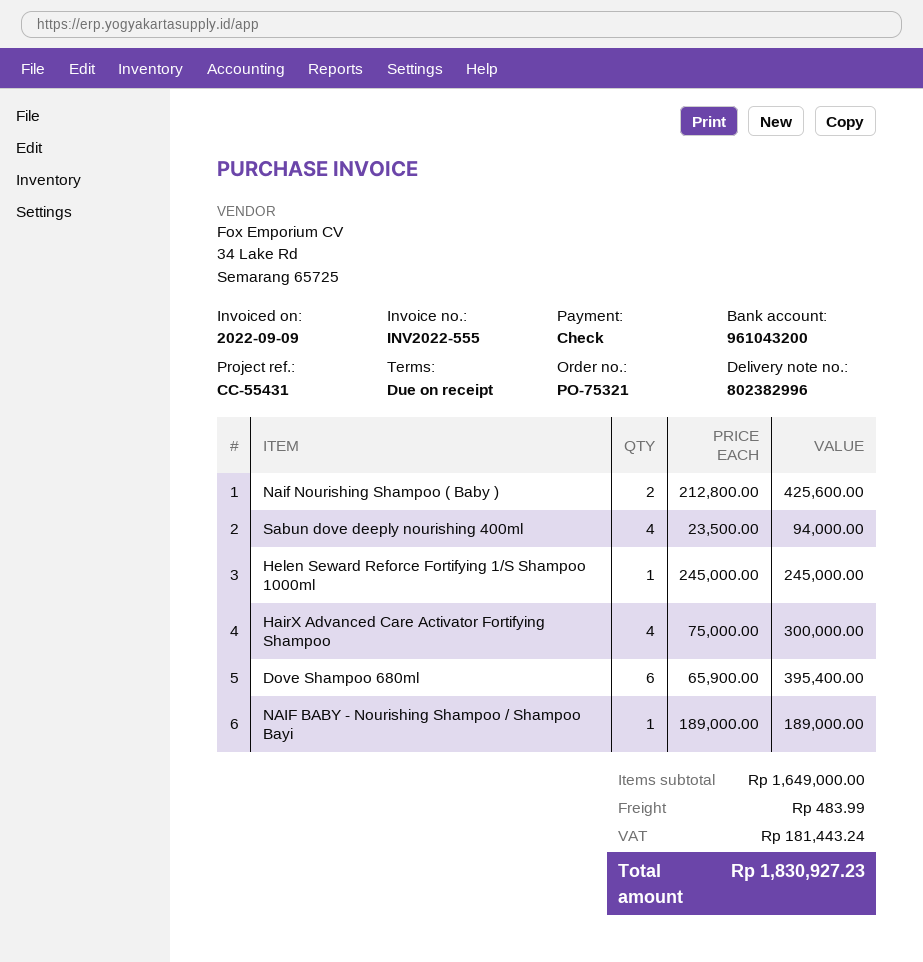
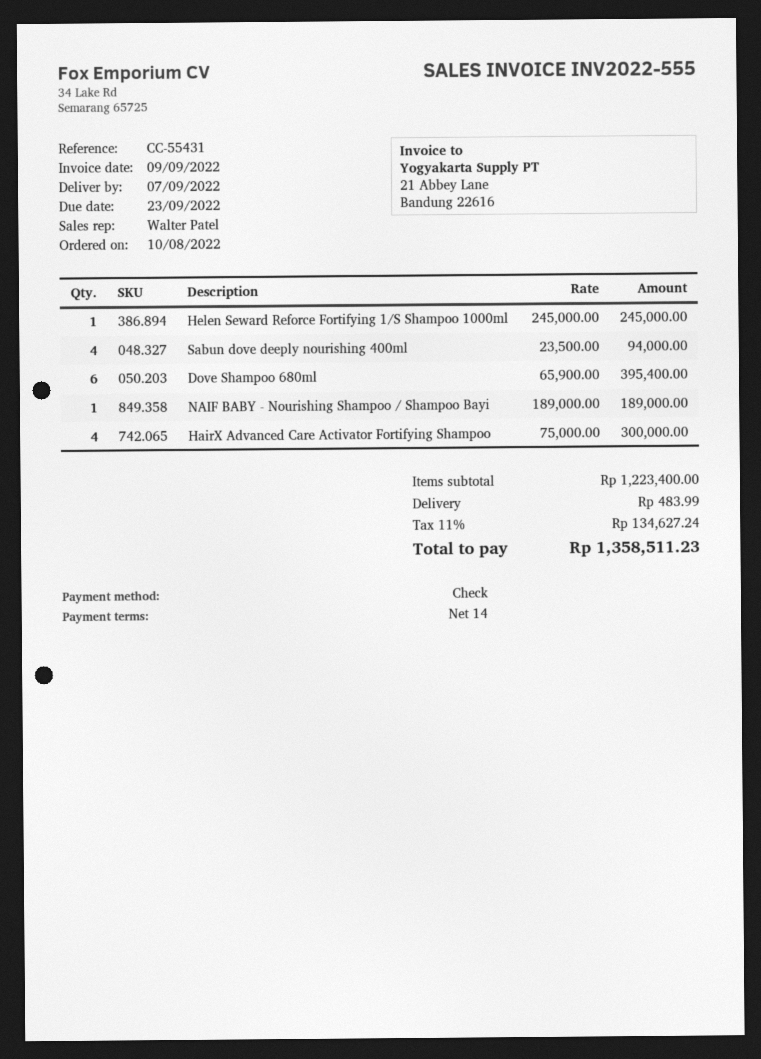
payment terms: on receipt -> 14 days
Naif Nourishing Shampoo ( Baby ): 2 x 212800.00 = 425600.00 -> none
subtotal: 1649000.00 -> 1223400.00
tax: 181443.24 -> 134627.24
total: 1830927.23 -> 1358511.23

